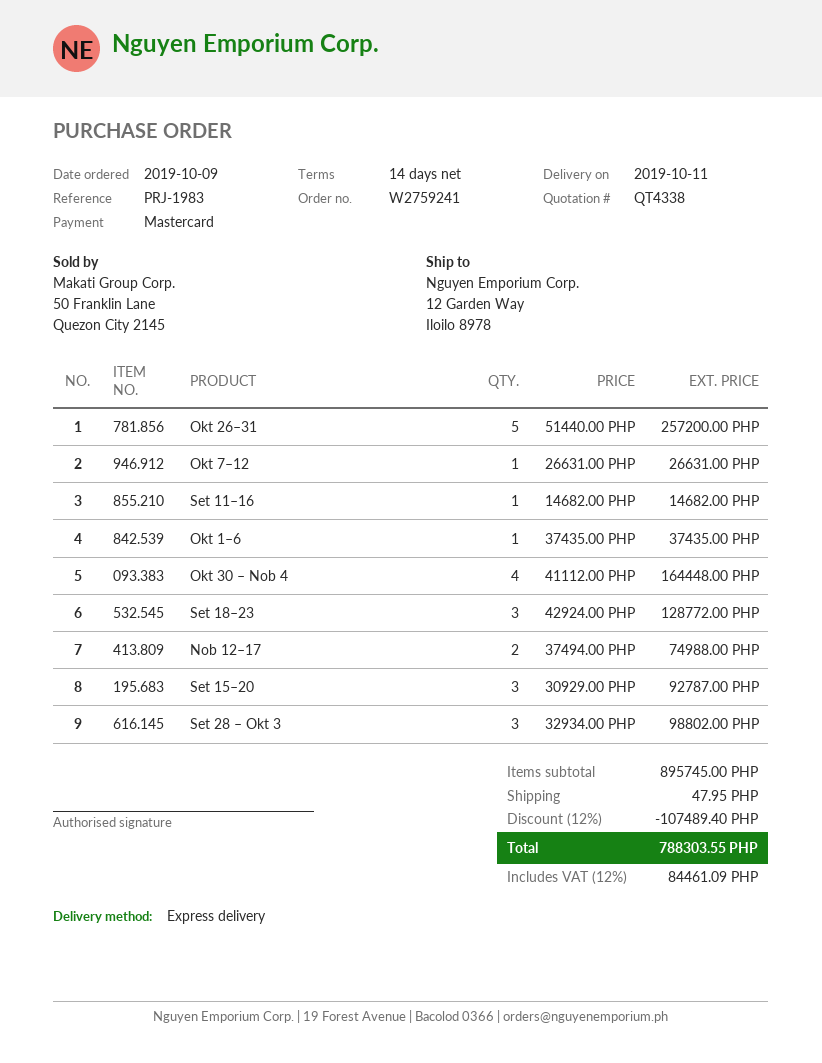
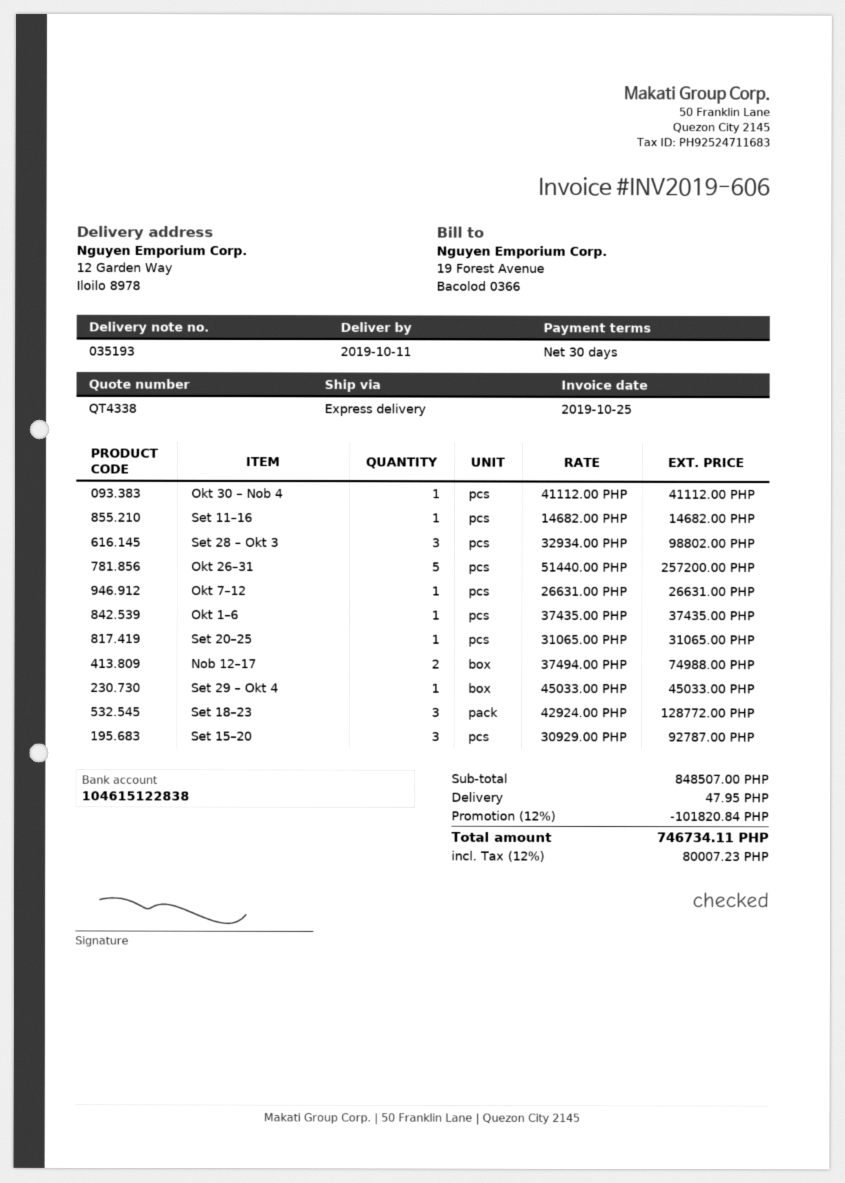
payment terms: 14 days -> 30 days
Okt 30 – Nob 4: 4 x 41112.00 = 164448.00 -> 1 x 41112.00 = 41112.00
Set 20–25: none -> 1 x 31065.00 = 31065.00
Set 29 – Okt 4: none -> 1 x 45033.00 = 45033.00
subtotal: 895745.00 -> 848507.00
discount: 12% = 107489.40 -> 12% = 101820.84
tax: 12% = 84461.09 -> 12% = 80007.23
total: 788303.55 -> 746734.11

